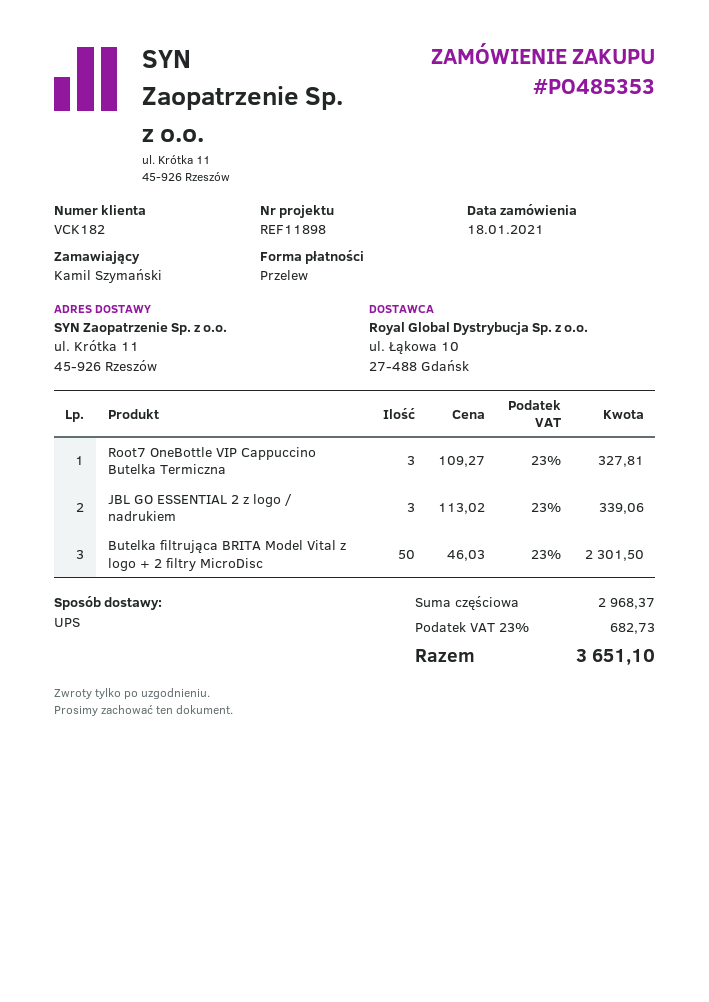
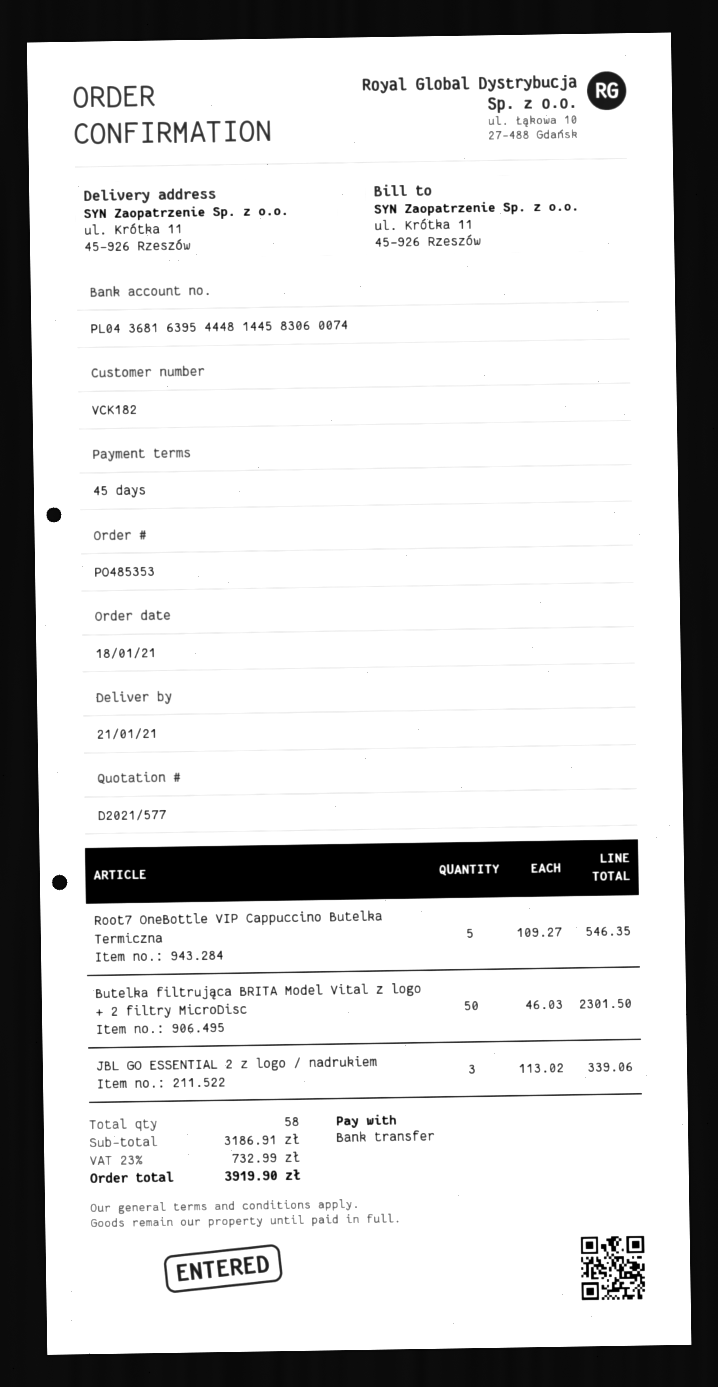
Root7 OneBottle VIP Cappuccino Butelka Termiczna: 3 x 109.27 = 327.81 -> 5 x 109.27 = 546.35
subtotal: 2968.37 -> 3186.91
tax: 23% = 682.73 -> 23% = 732.99
total: 3651.10 -> 3919.90

